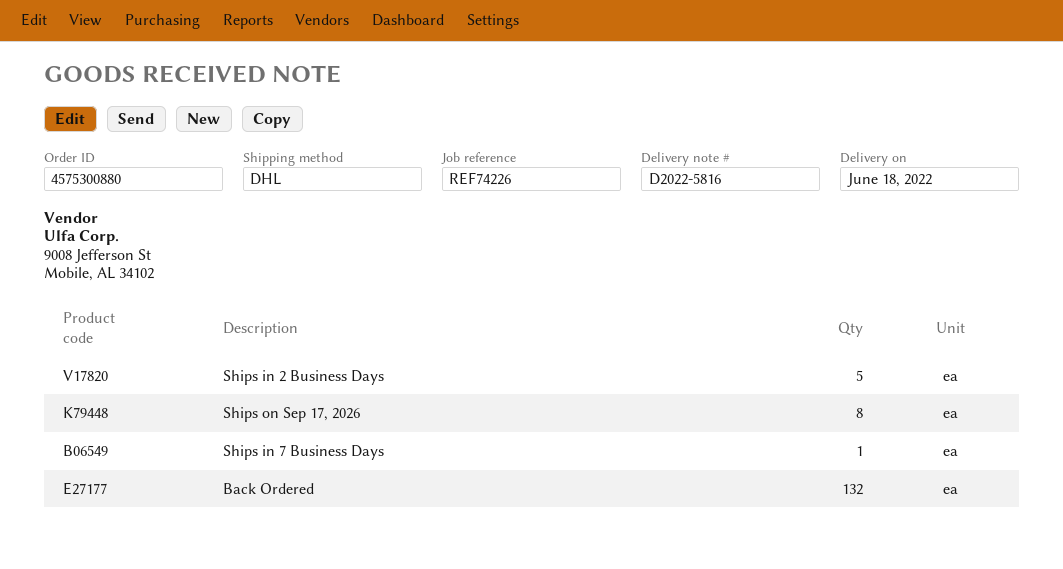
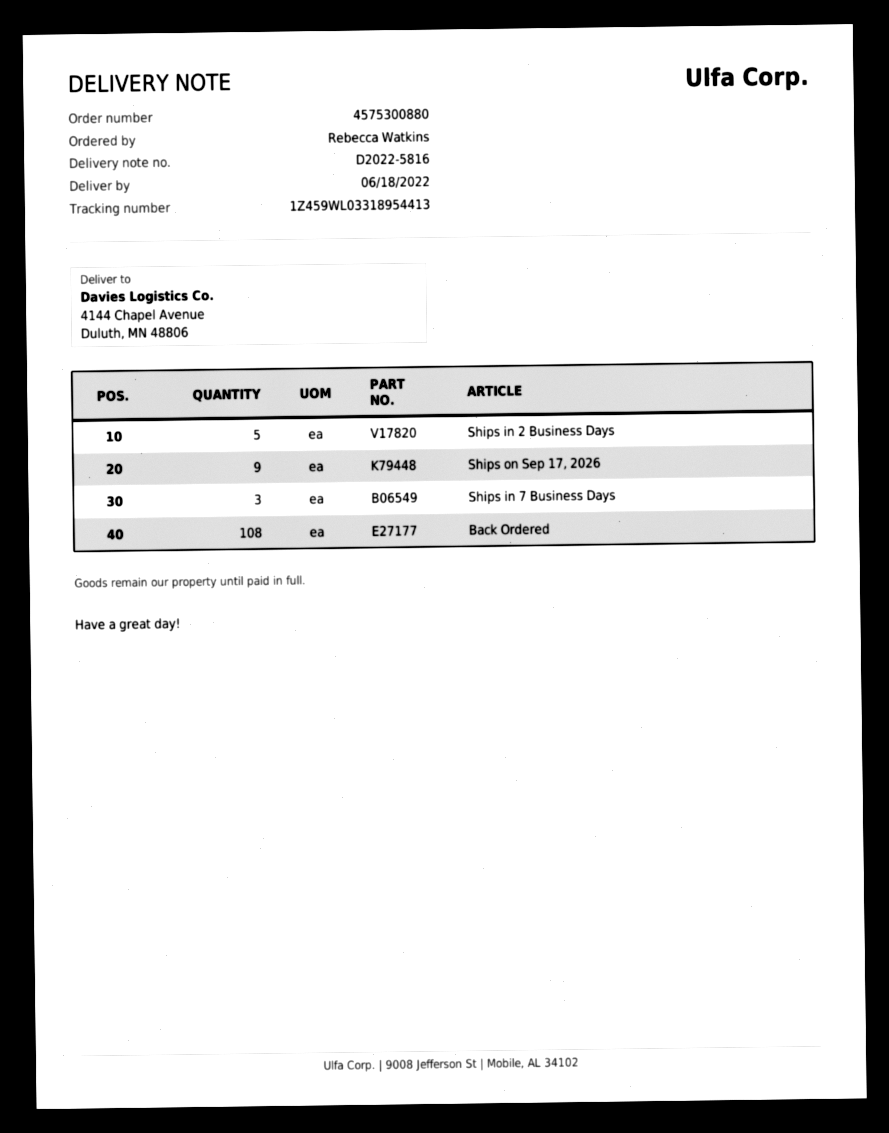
Ships on Sep 17, 2026: 8 -> 9
Ships in 7 Business Days: 1 -> 3
Back Ordered: 132 -> 108

